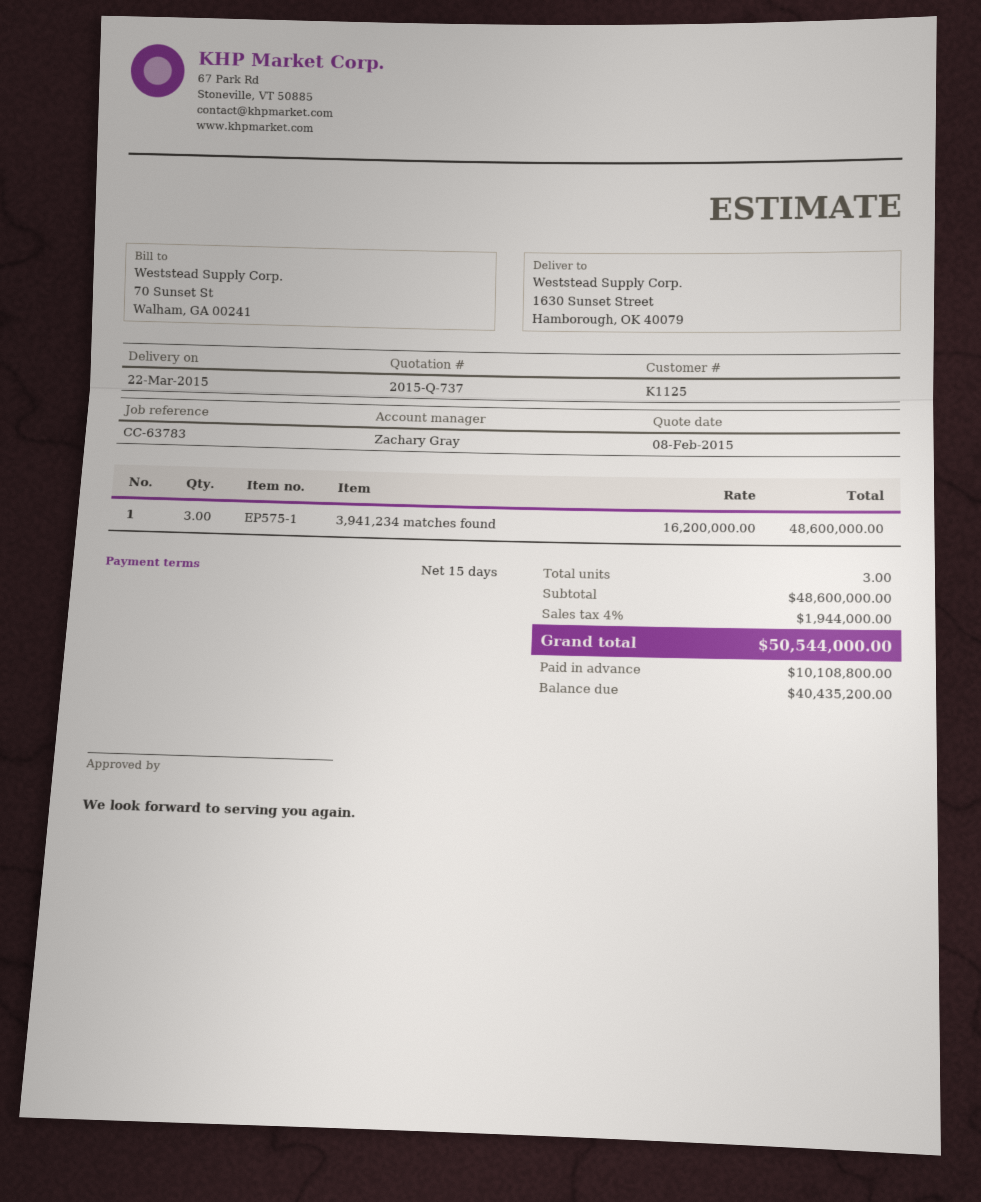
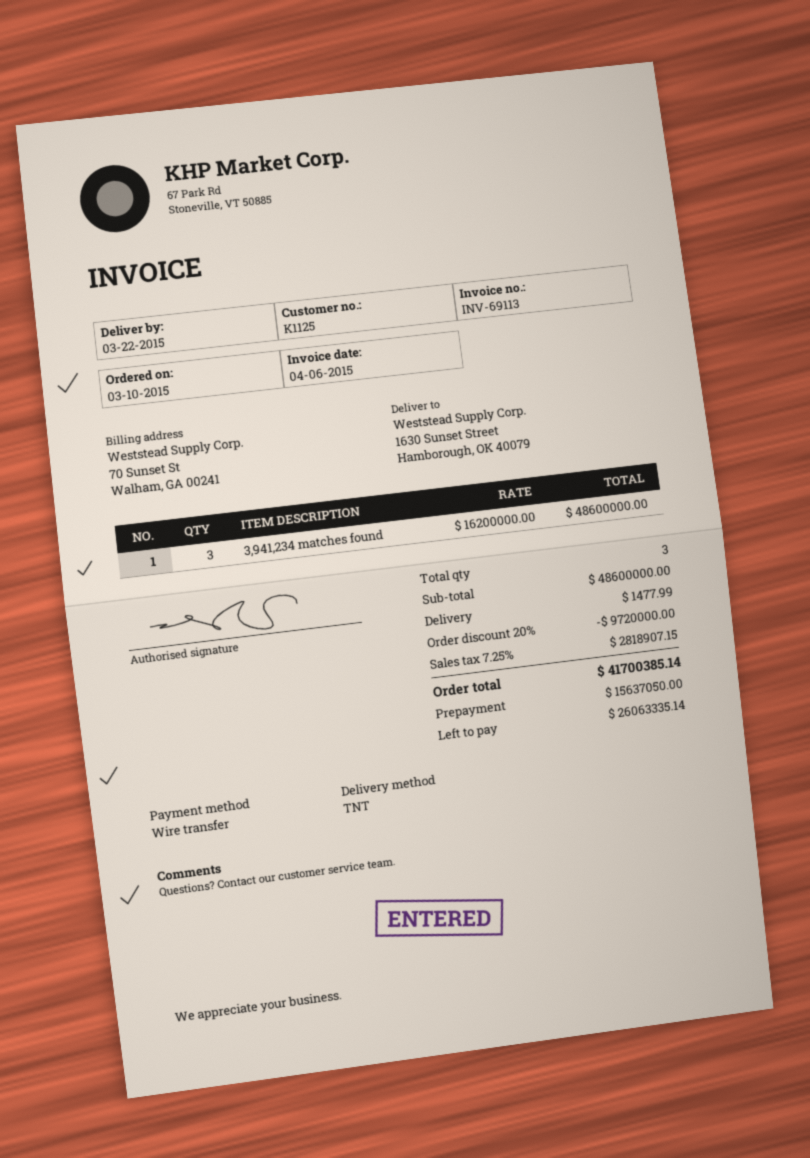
discount: none -> 20% = 9720000.00
shipping: none -> 1477.99
tax: 4% = 1944000.00 -> 7.25% = 2818907.15
total: 50544000.00 -> 41700385.14
deposit: 10108800.00 -> 15637050.00
balance: 40435200.00 -> 26063335.14

